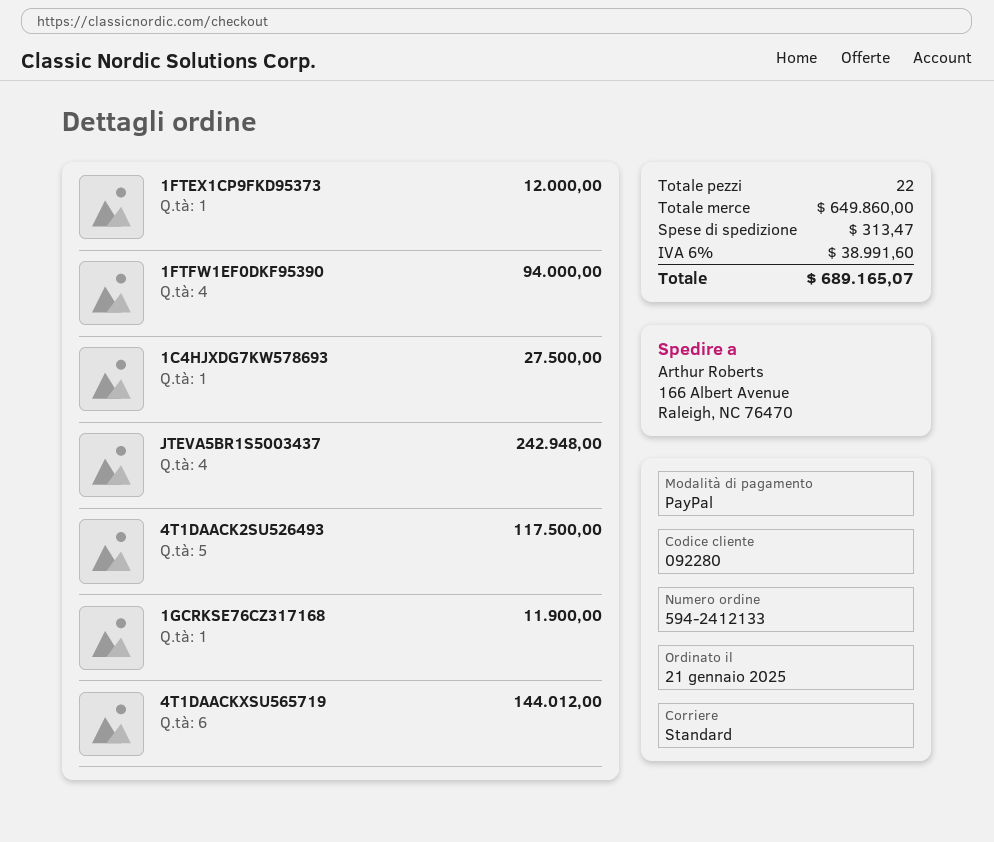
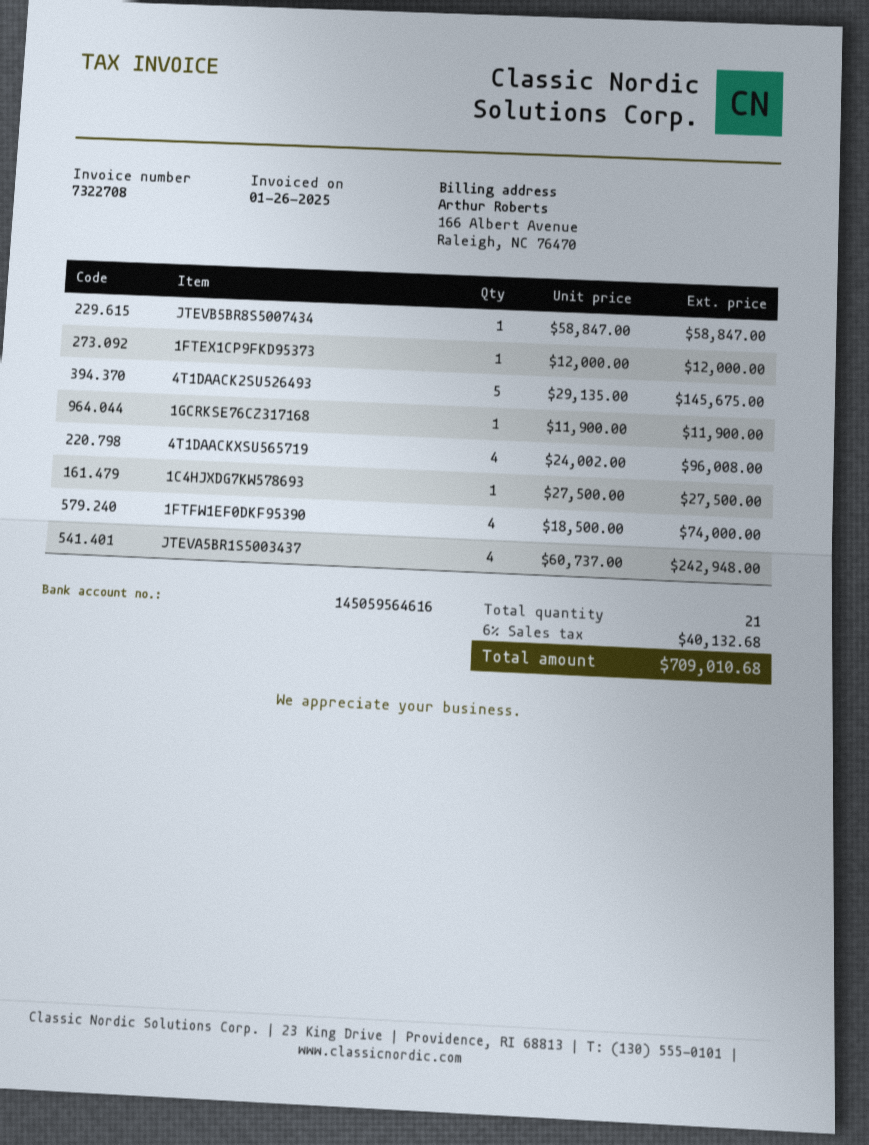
1FTFW1EF0DKF95390: 4 for 94000.00 -> 4 for 74000.00
4T1DAACK2SU526493: 5 for 117500.00 -> 5 for 145675.00
4T1DAACKXSU565719: 6 for 144012.00 -> 4 for 96008.00
JTEVB5BR8S5007434: none -> 1 for 58847.00
total quantity: 22 -> 21
shipping: 313.47 -> none
tax: 6% = 38991.60 -> 6% = 40132.68
total: 689165.07 -> 709010.68

